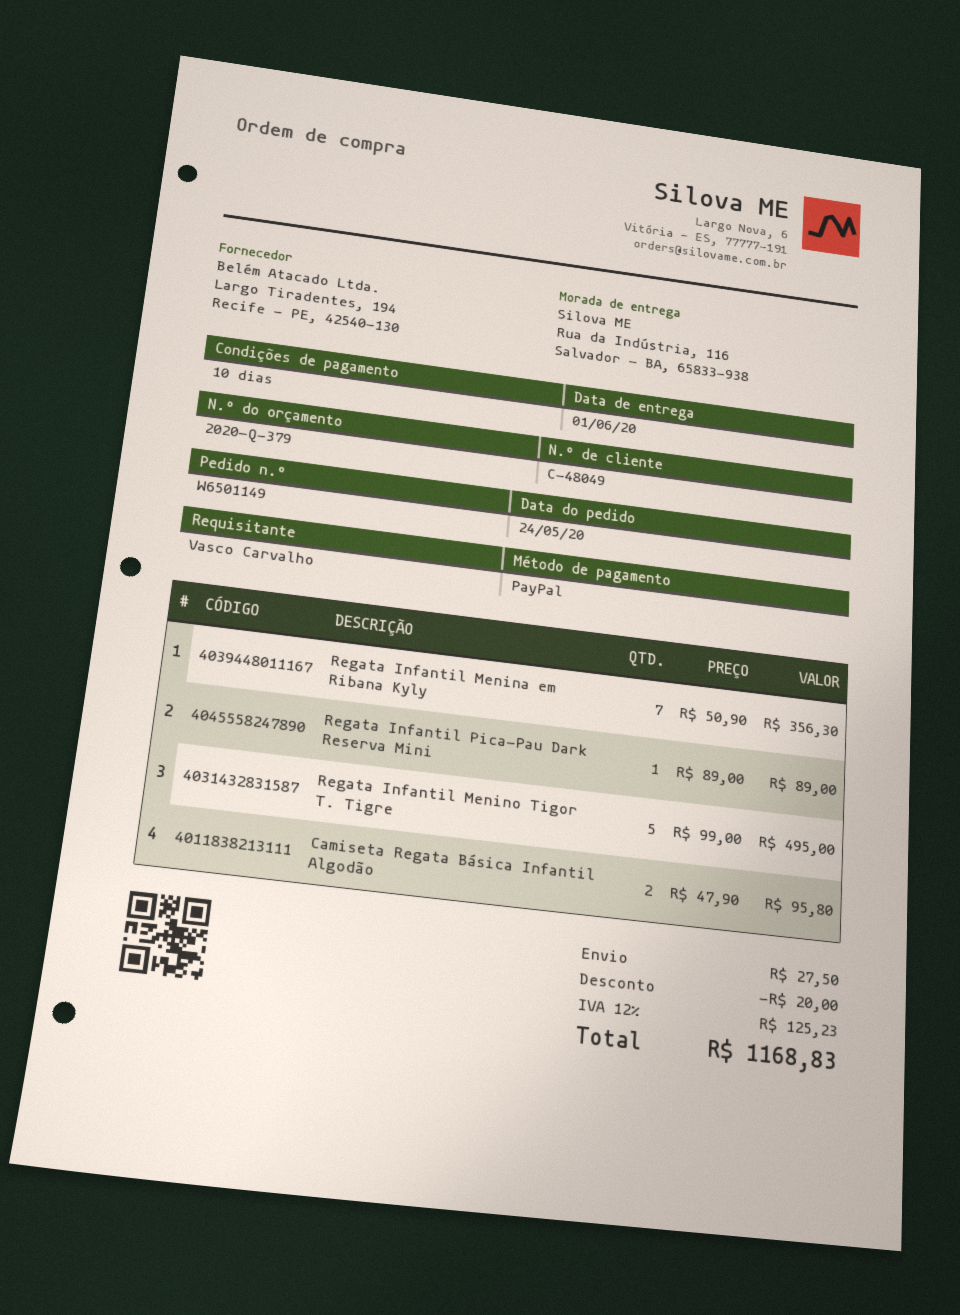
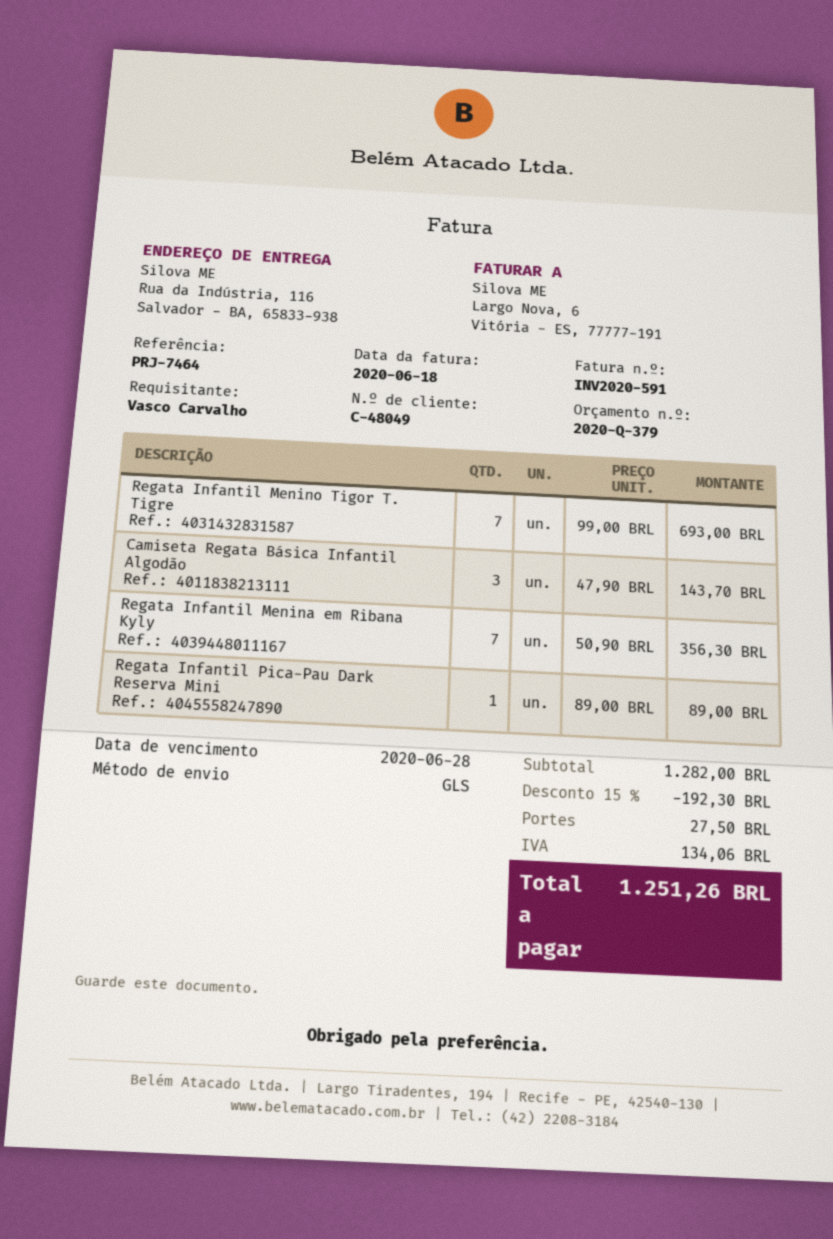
Regata Infantil Menino Tigor T. Tigre: 5 x 99.00 = 495.00 -> 7 x 99.00 = 693.00
Camiseta Regata Básica Infantil Algodão: 2 x 47.90 = 95.80 -> 3 x 47.90 = 143.70
discount: 20.00 -> 192.30
tax: 125.23 -> 134.06
total: 1168.83 -> 1251.26

